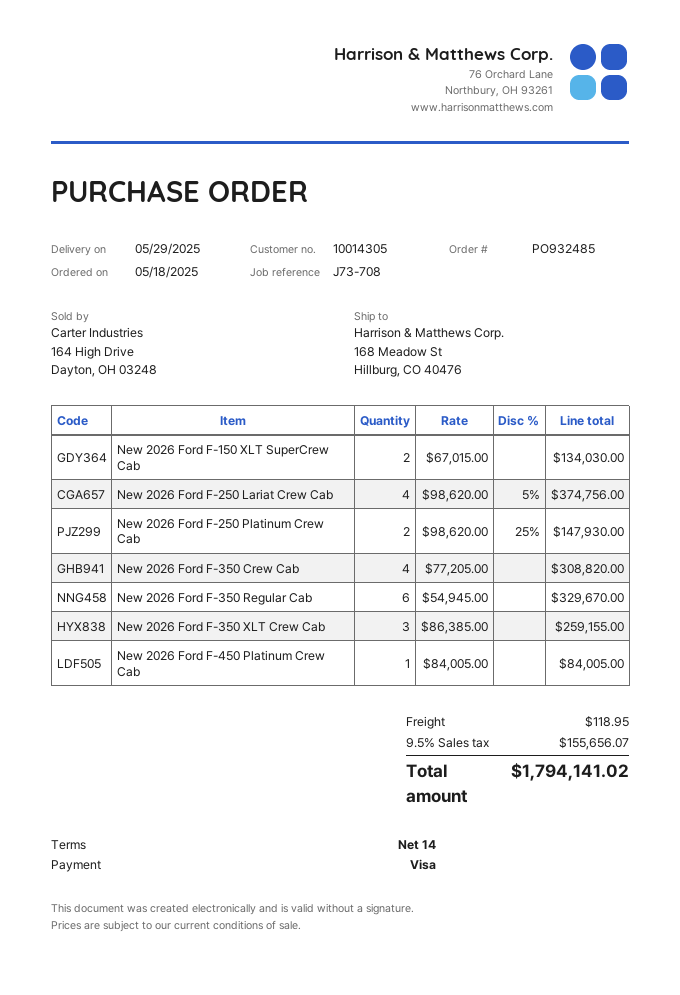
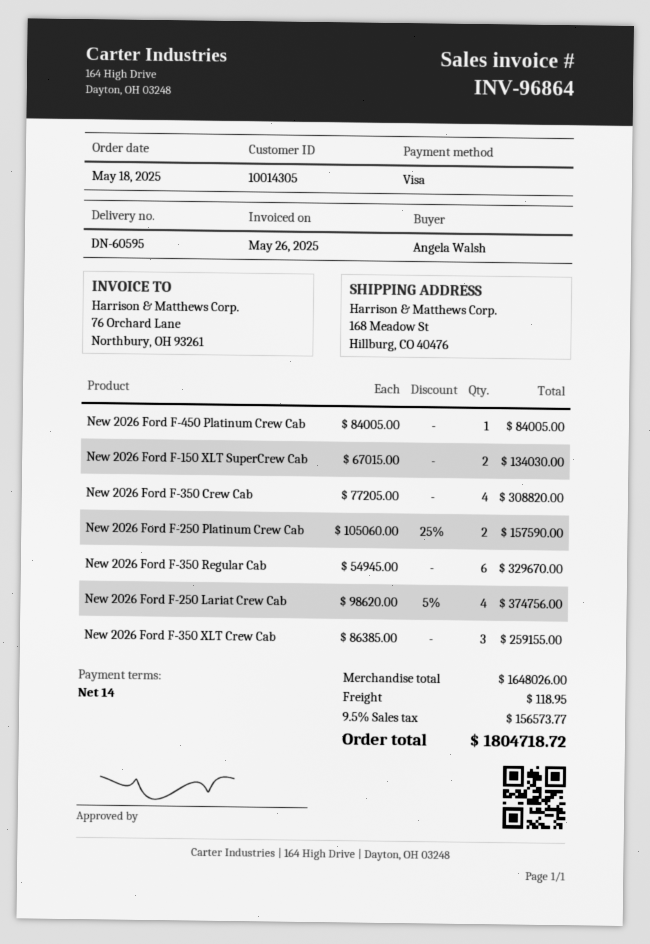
New 2026 Ford F-250 Platinum Crew Cab: 2 x 98620.00 - 25% = 147930.00 -> 2 x 105060.00 - 25% = 157590.00
tax: 9.5% = 155656.07 -> 9.5% = 156573.77
total: 1794141.02 -> 1804718.72

